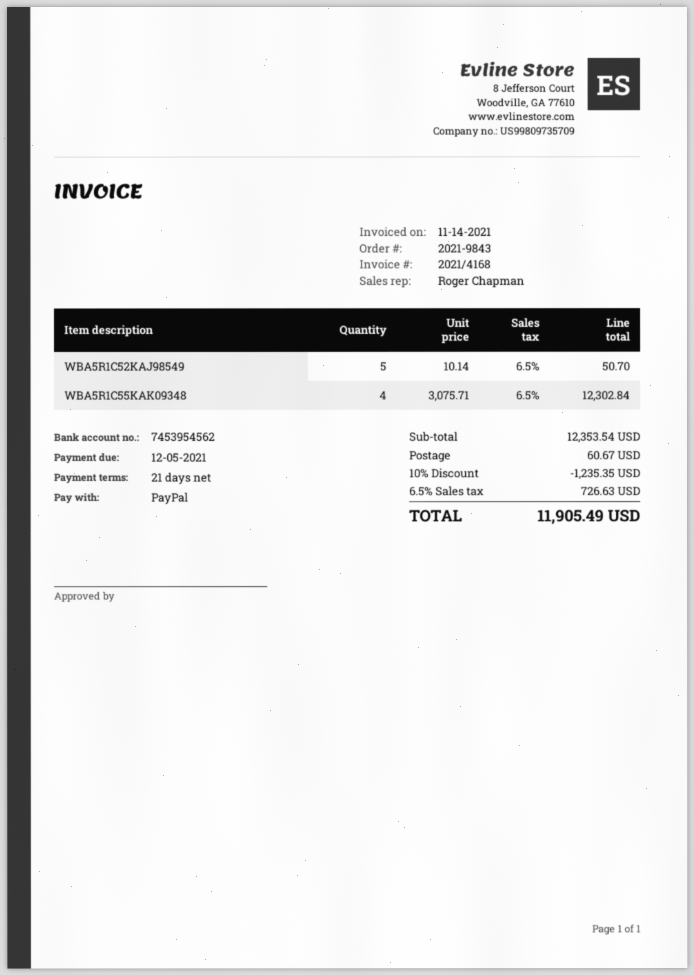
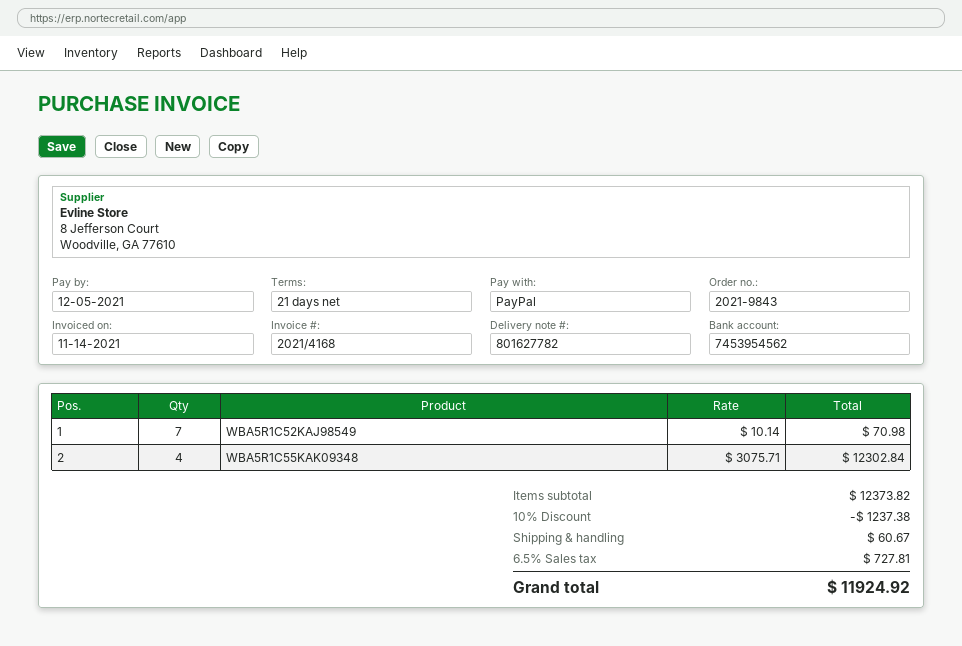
WBA5R1C52KAJ98549: 5 x 10.14 = 50.70 -> 7 x 10.14 = 70.98
subtotal: 12353.54 -> 12373.82
discount: 10% = 1235.35 -> 10% = 1237.38
tax: 6.5% = 726.63 -> 6.5% = 727.81
total: 11905.49 -> 11924.92

